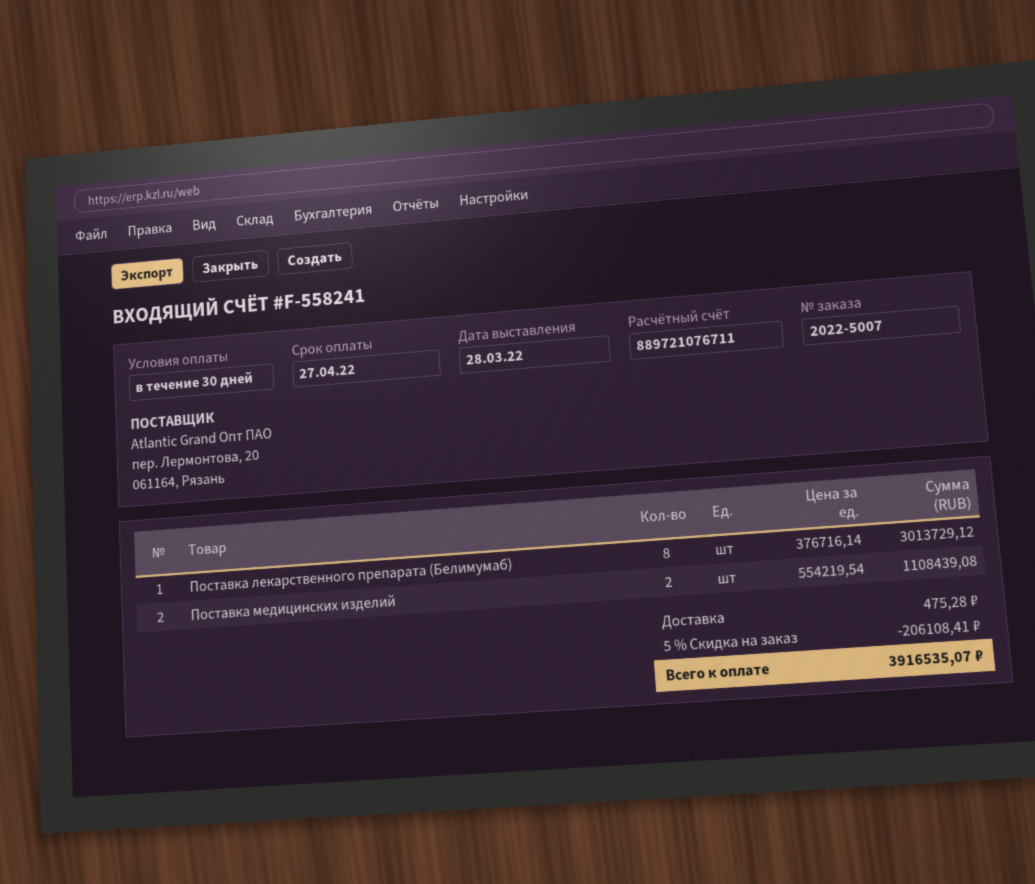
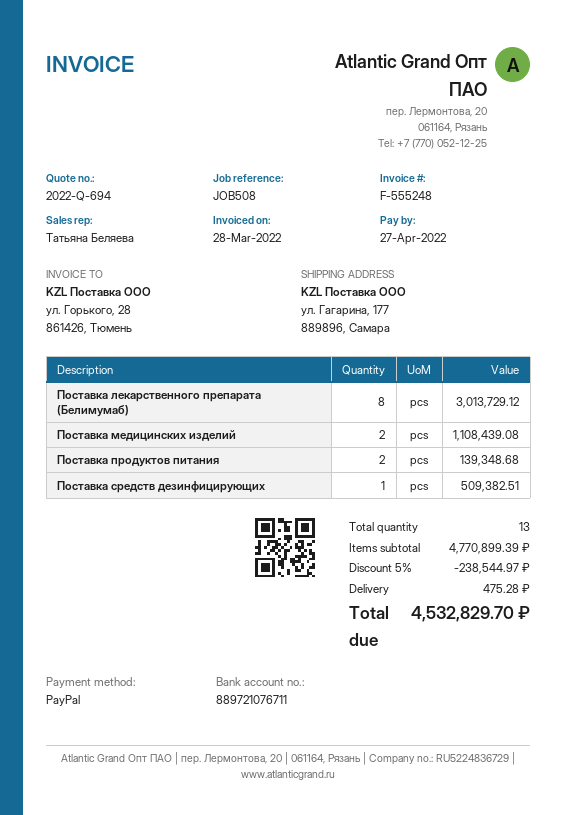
invoice number: F-558241 -> F-555248
Поставка продуктов питания: none -> 2 for 139348.68
Поставка средств дезинфицирующих: none -> 1 for 509382.51
discount: 5% = 206108.41 -> 5% = 238544.97
total: 3916535.07 -> 4532829.70

